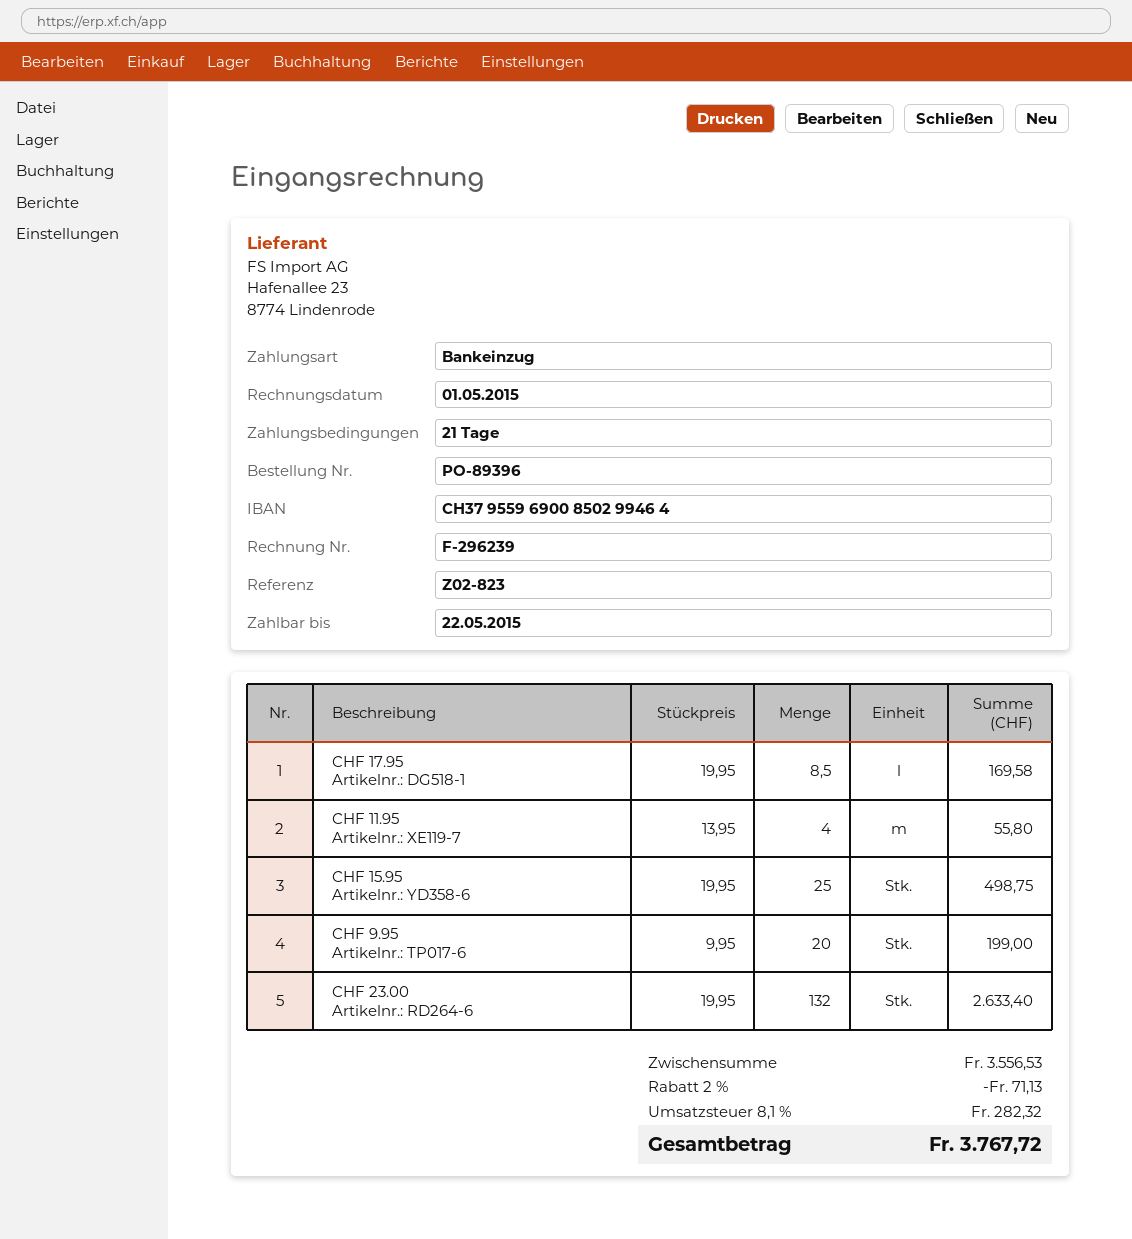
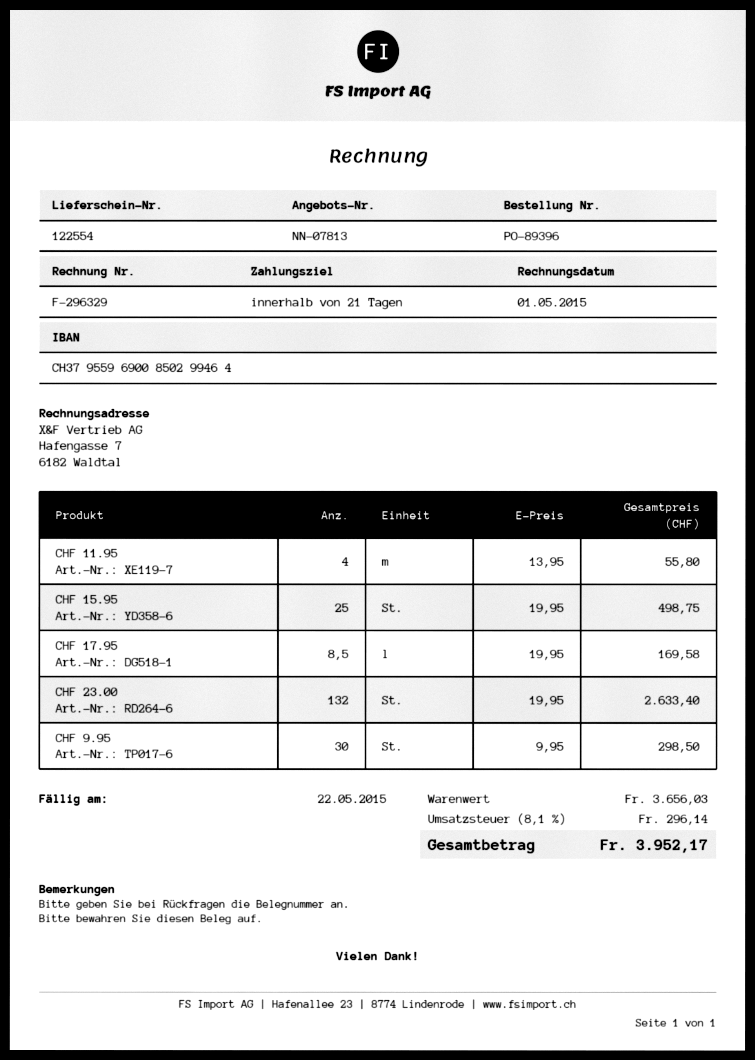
invoice number: F-296239 -> F-296329
CHF 9.95: 20 x 9.95 = 199.00 -> 30 x 9.95 = 298.50
subtotal: 3556.53 -> 3656.03
discount: 2% = 71.13 -> none
tax: 8.1% = 282.32 -> 8.1% = 296.14
total: 3767.72 -> 3952.17

